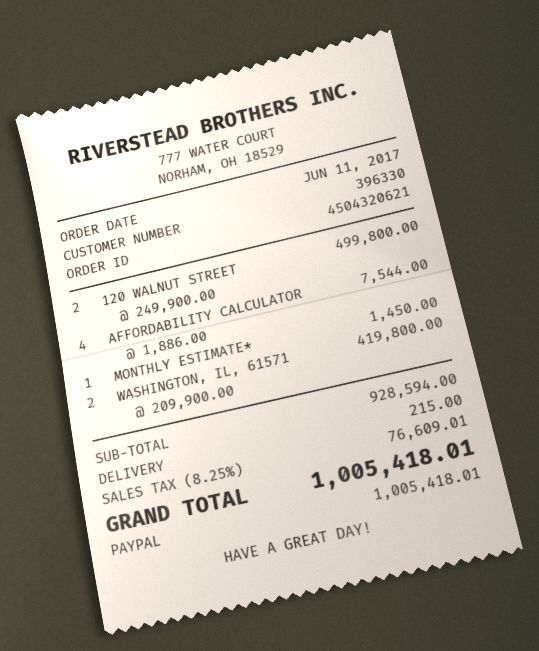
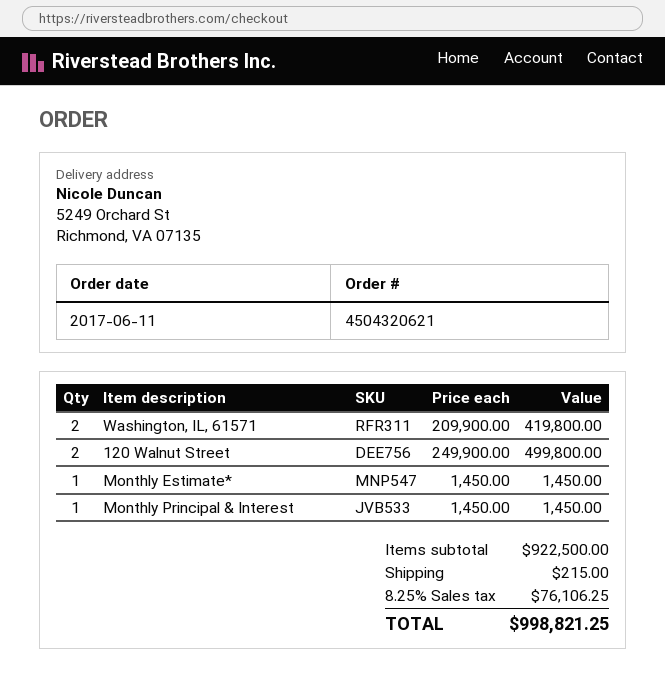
AFFORDABILITY CALCULATOR: 4 x 1886.00 = 7544.00 -> none
Monthly Principal & Interest: none -> 1 x 1450.00 = 1450.00
subtotal: 928594.00 -> 922500.00
tax: 8.25% = 76609.01 -> 8.25% = 76106.25
total: 1005418.01 -> 998821.25

